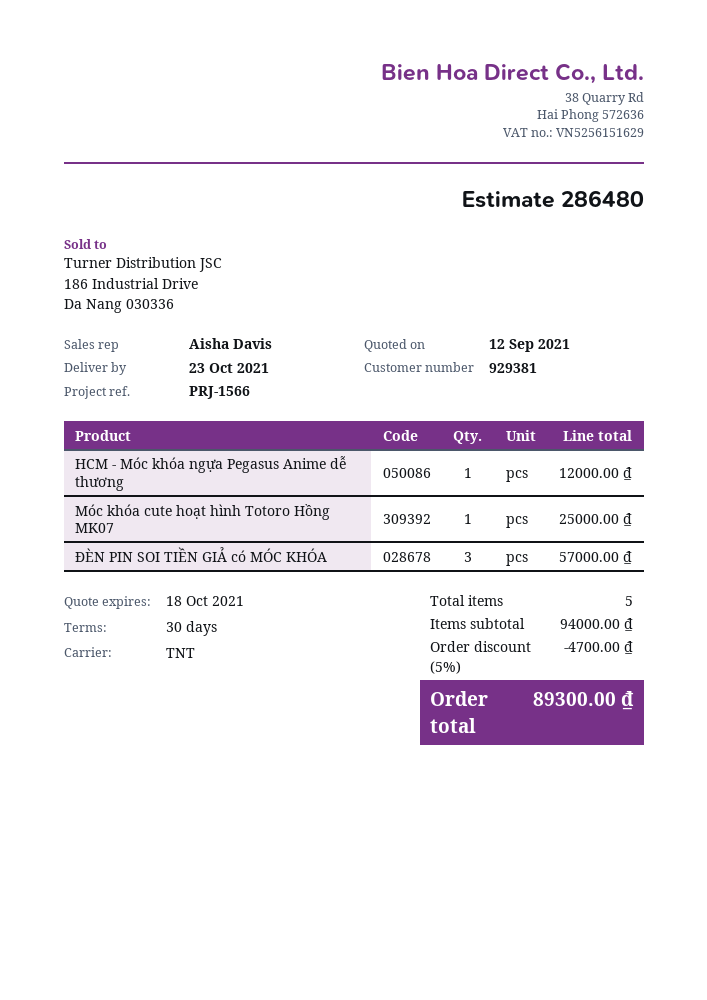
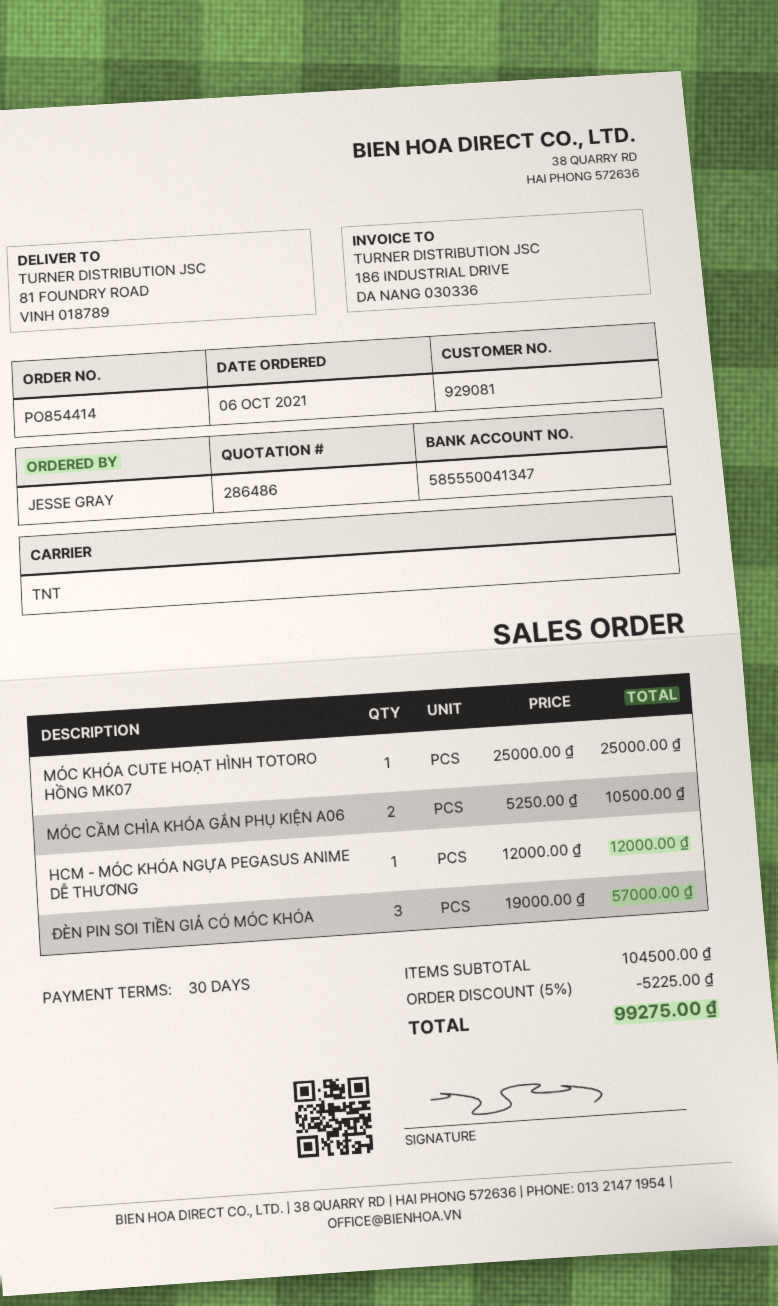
quote number: 286480 -> 286486
customer number: 929381 -> 929081
MÓC CẦM CHÌA KHÓA GẮN PHỤ KIỆN A06: none -> 2 for 10500.00
subtotal: 94000.00 -> 104500.00
discount: 5% = 4700.00 -> 5% = 5225.00
total: 89300.00 -> 99275.00

